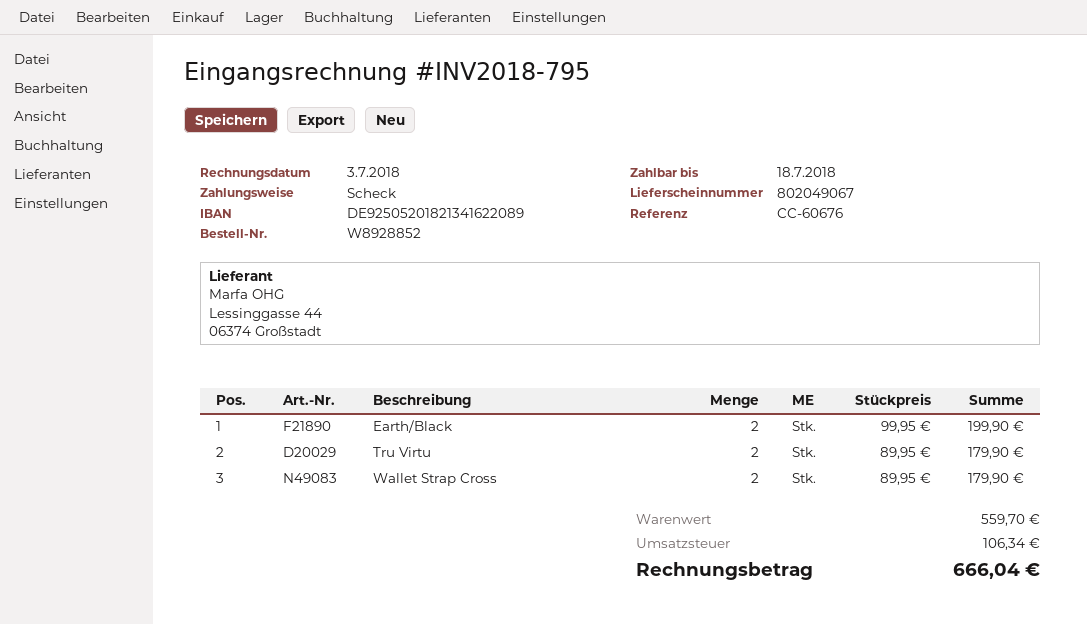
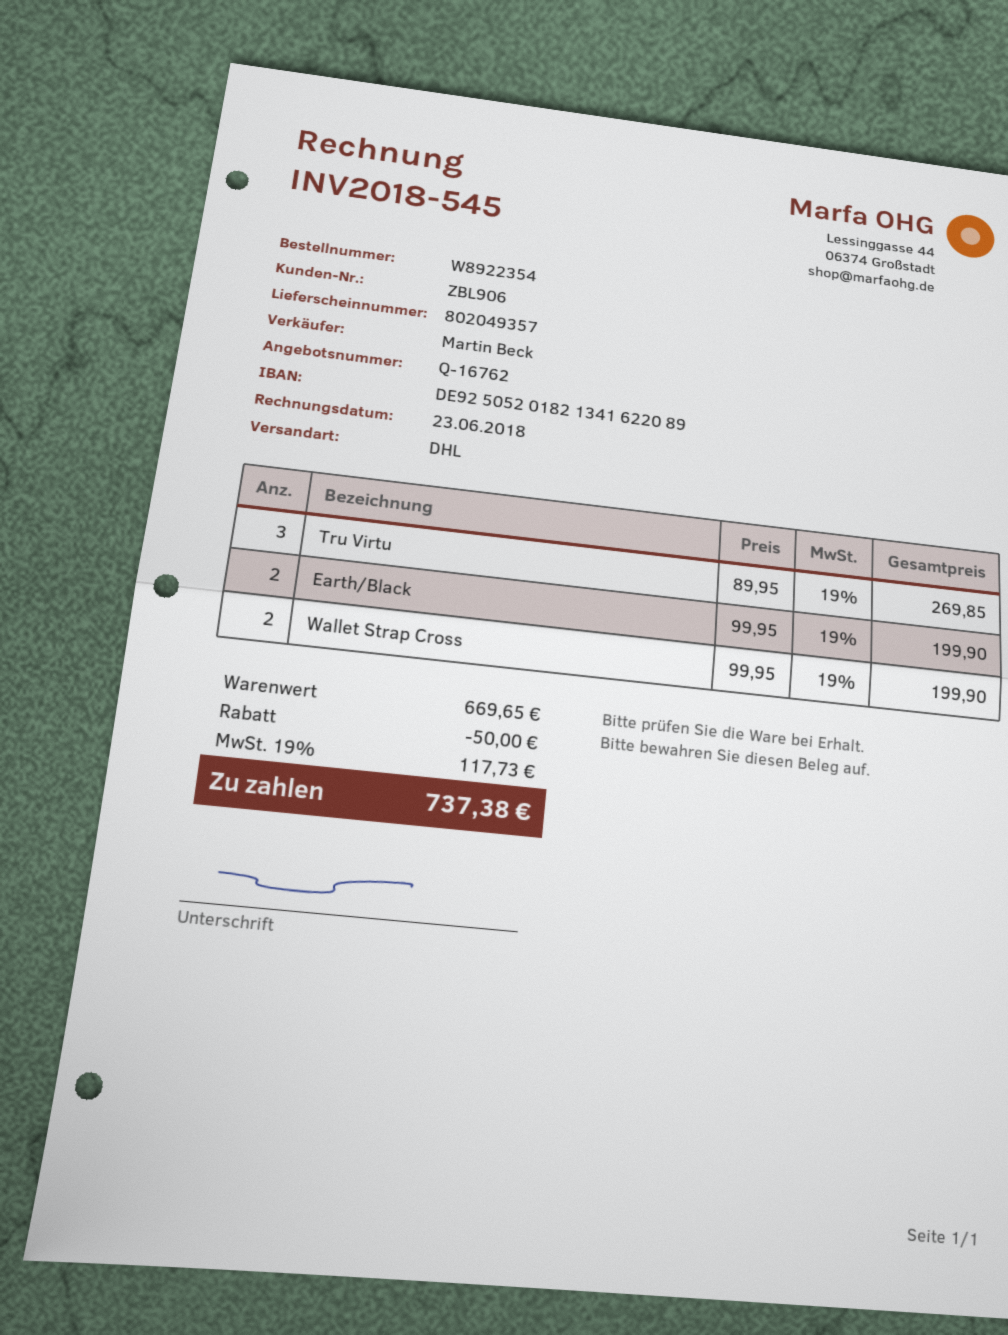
order number: W8928852 -> W8922354
delivery note number: 802049067 -> 802049357
invoice number: INV2018-795 -> INV2018-545
invoice date: 2018-07-03 -> 2018-06-23
Tru Virtu: 2 x 89.95 = 179.90 -> 3 x 89.95 = 269.85
Wallet Strap Cross: 2 x 89.95 = 179.90 -> 2 x 99.95 = 199.90
subtotal: 559.70 -> 669.65
discount: none -> 50.00
tax: 106.34 -> 117.73
total: 666.04 -> 737.38

